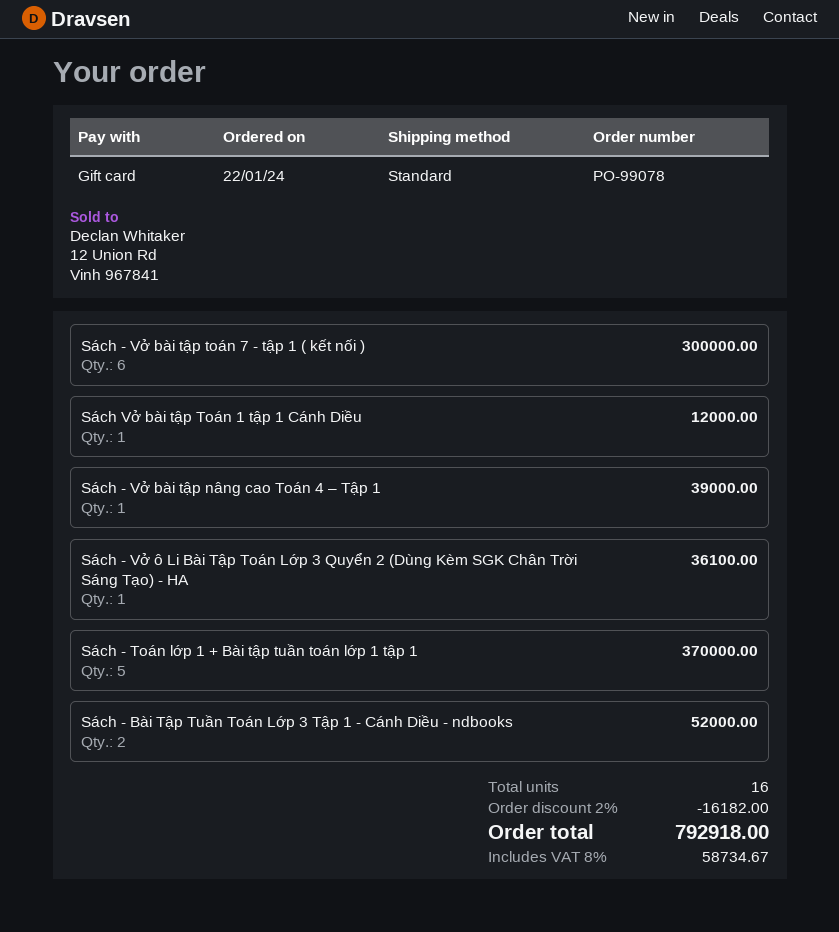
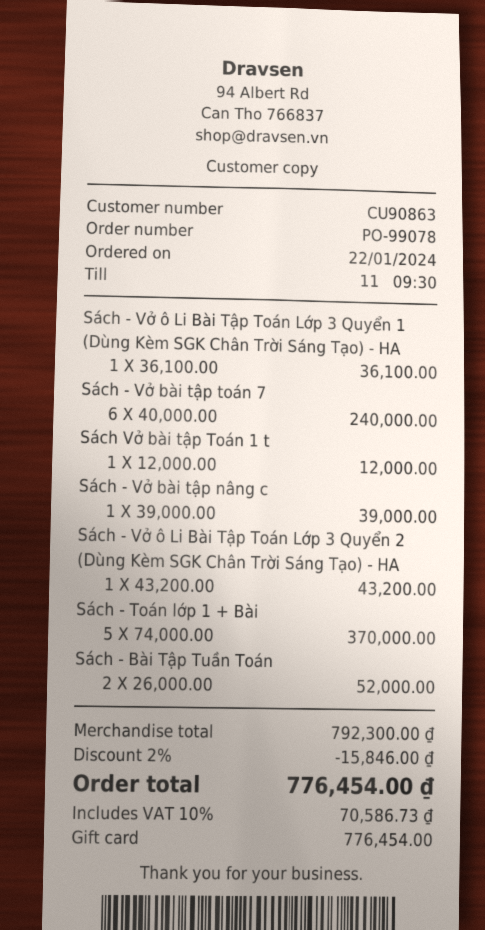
Sách - Vở bài tập toán 7 - tập 1 ( kết nối ): 6 for 300000.00 -> 6 for 240000.00
Sách - Vở ô Li Bài Tập Toán Lớp 3 Quyển 2 (Dùng Kèm SGK Chân Trời Sáng Tạo) - HA: 1 for 36100.00 -> 1 for 43200.00
Sách - Vở ô Li Bài Tập Toán Lớp 3 Quyển 1 (Dùng Kèm SGK Chân Trời Sáng Tạo) - HA: none -> 1 for 36100.00
discount: 2% = 16182.00 -> 2% = 15846.00
tax: 8% = 58734.67 -> 10% = 70586.73
total: 792918.00 -> 776454.00

